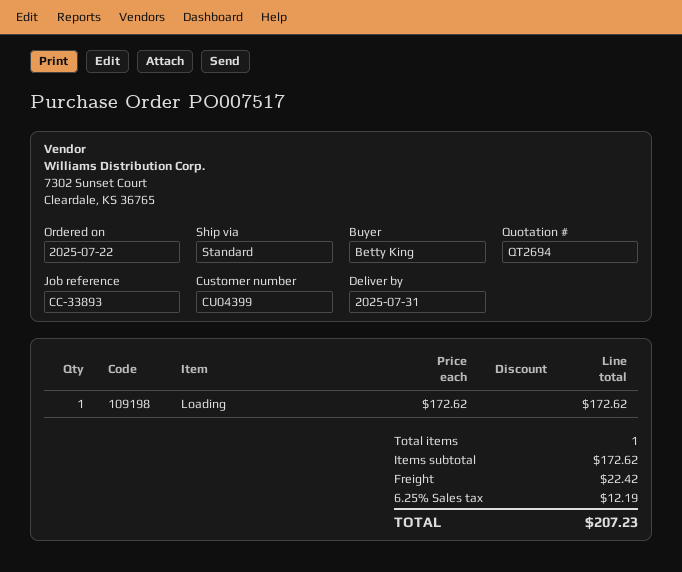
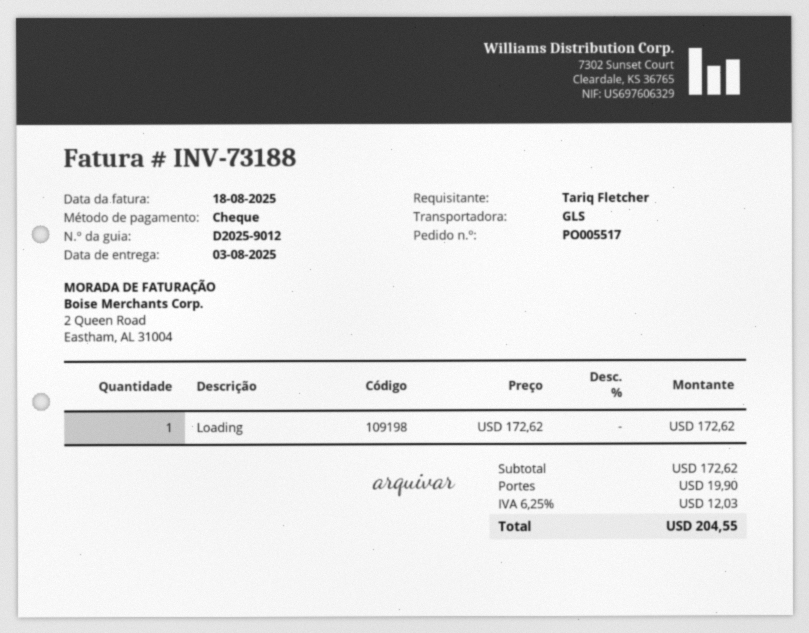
order number: PO007517 -> PO005517
delivery date: 2025-07-31 -> 2025-08-03
ordered by: Betty King -> Tariq Fletcher
shipping method: standard -> GLS
shipping: 22.42 -> 19.90
tax: 6.25% = 12.19 -> 6.25% = 12.03
total: 207.23 -> 204.55

